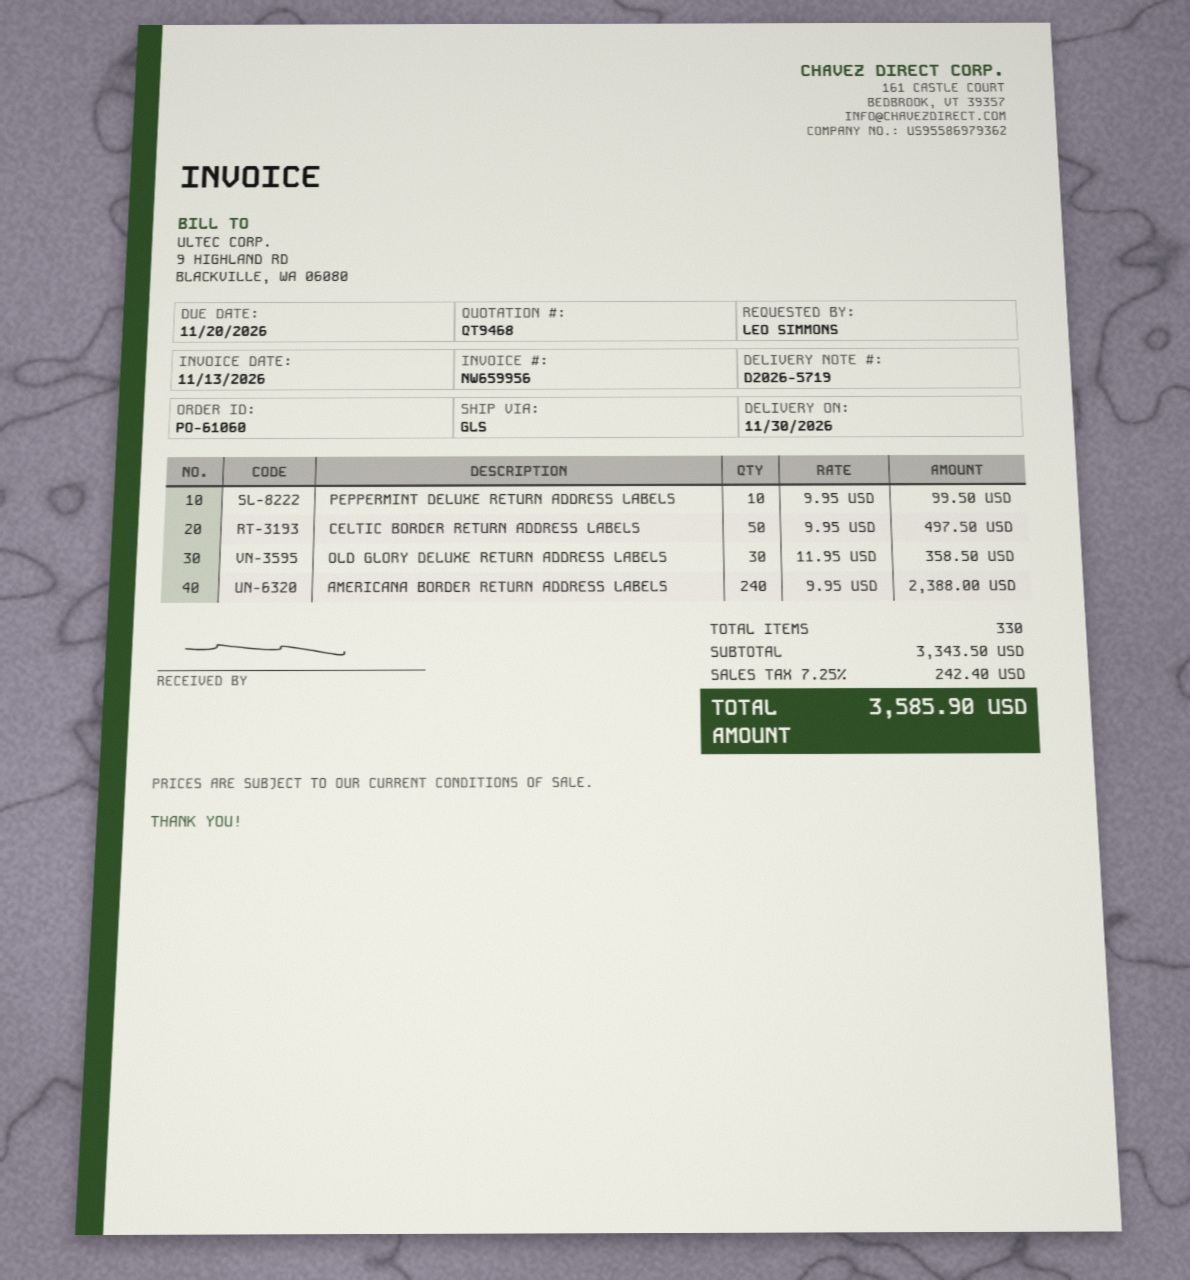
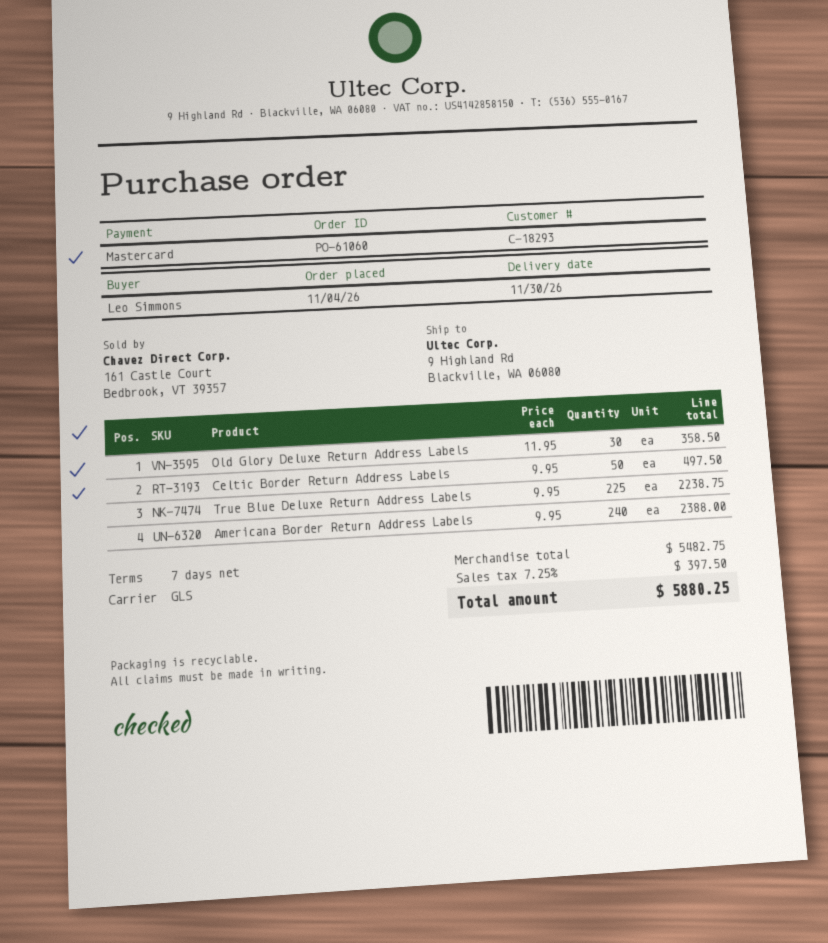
PEPPERMINT DELUXE RETURN ADDRESS LABELS: 10 x 9.95 = 99.50 -> none
True Blue Deluxe Return Address Labels: none -> 225 x 9.95 = 2238.75
subtotal: 3343.50 -> 5482.75
tax: 7.25% = 242.40 -> 7.25% = 397.50
total: 3585.90 -> 5880.25

